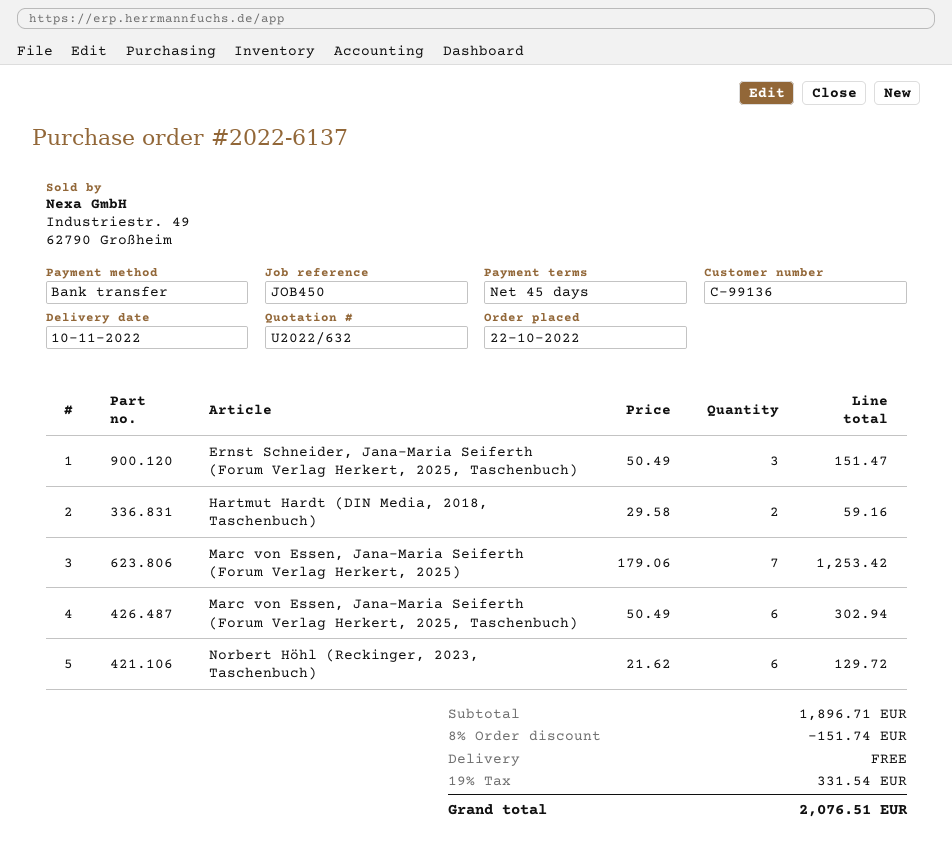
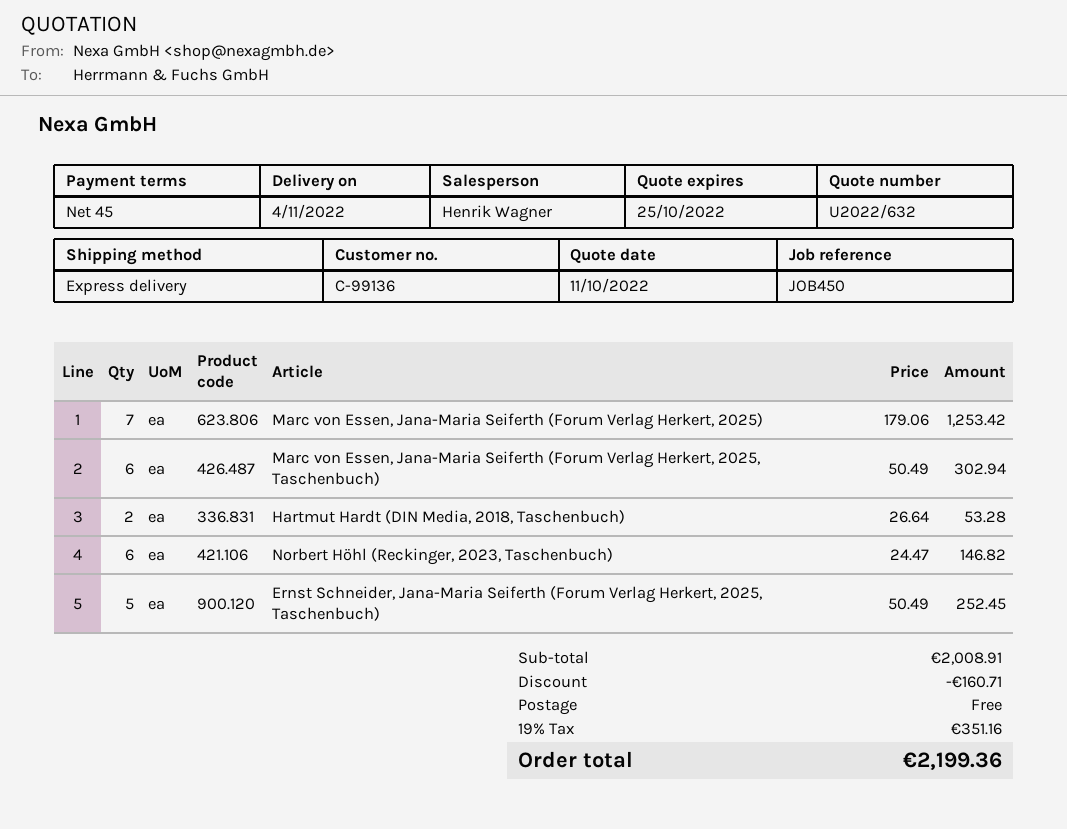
delivery date: 2022-11-10 -> 2022-11-04
Ernst Schneider, Jana-Maria Seiferth (Forum Verlag Herkert, 2025, Taschenbuch): 3 x 50.49 = 151.47 -> 5 x 50.49 = 252.45
Hartmut Hardt (DIN Media, 2018, Taschenbuch): 2 x 29.58 = 59.16 -> 2 x 26.64 = 53.28
Norbert Höhl (Reckinger, 2023, Taschenbuch): 6 x 21.62 = 129.72 -> 6 x 24.47 = 146.82
subtotal: 1896.71 -> 2008.91
discount: 151.74 -> 160.71
tax: 19% = 331.54 -> 19% = 351.16
total: 2076.51 -> 2199.36

